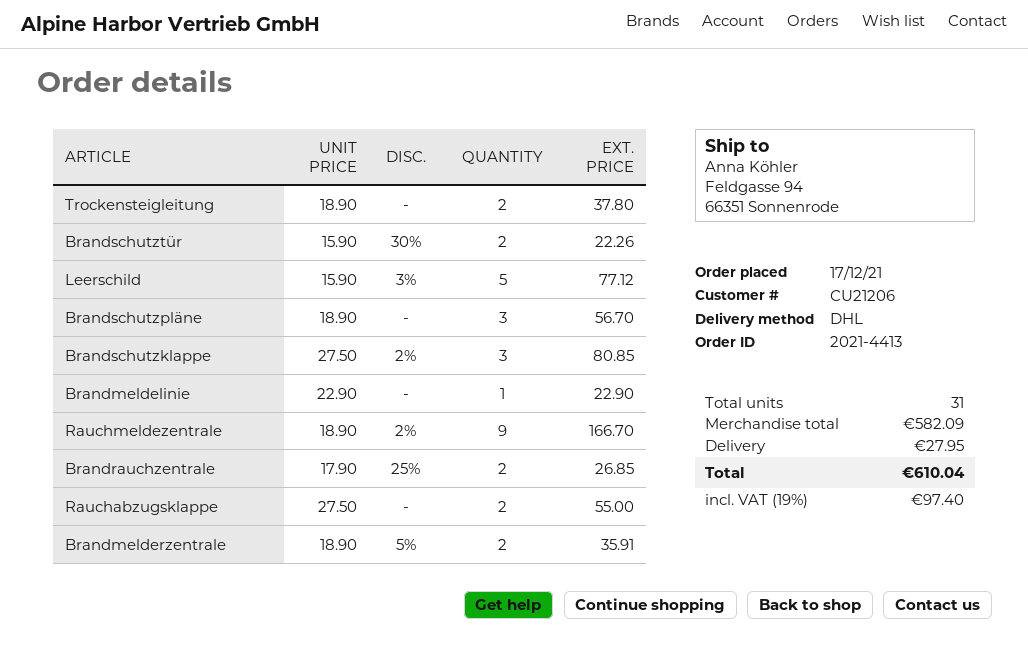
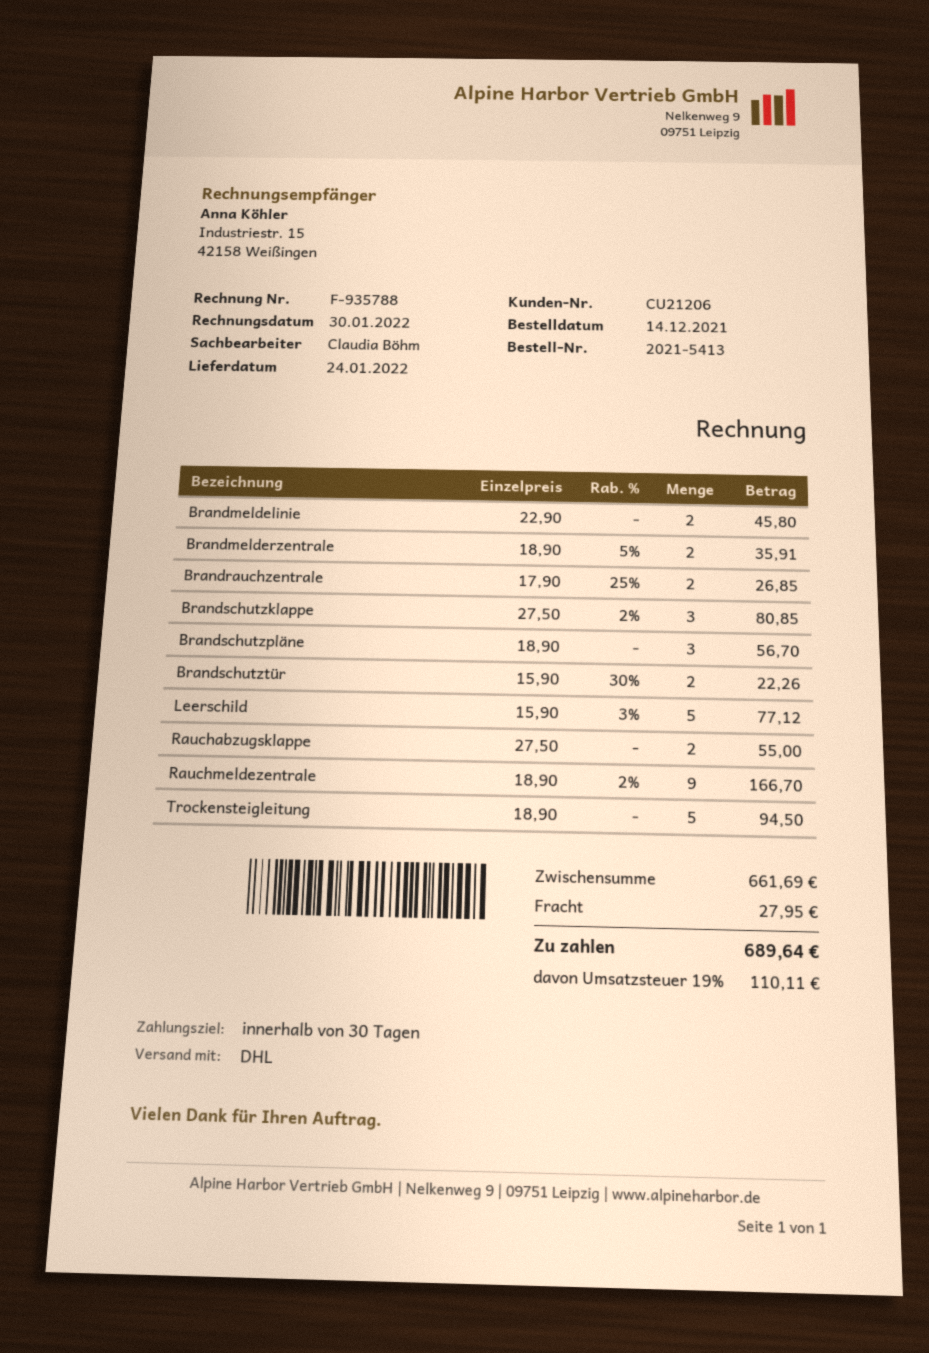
order number: 2021-4413 -> 2021-5413
order date: 2021-12-17 -> 2021-12-14
Trockensteigleitung: 2 x 18.90 = 37.80 -> 5 x 18.90 = 94.50
Brandmeldelinie: 1 x 22.90 = 22.90 -> 2 x 22.90 = 45.80
subtotal: 582.09 -> 661.69
tax: 19% = 97.40 -> 19% = 110.11
total: 610.04 -> 689.64

